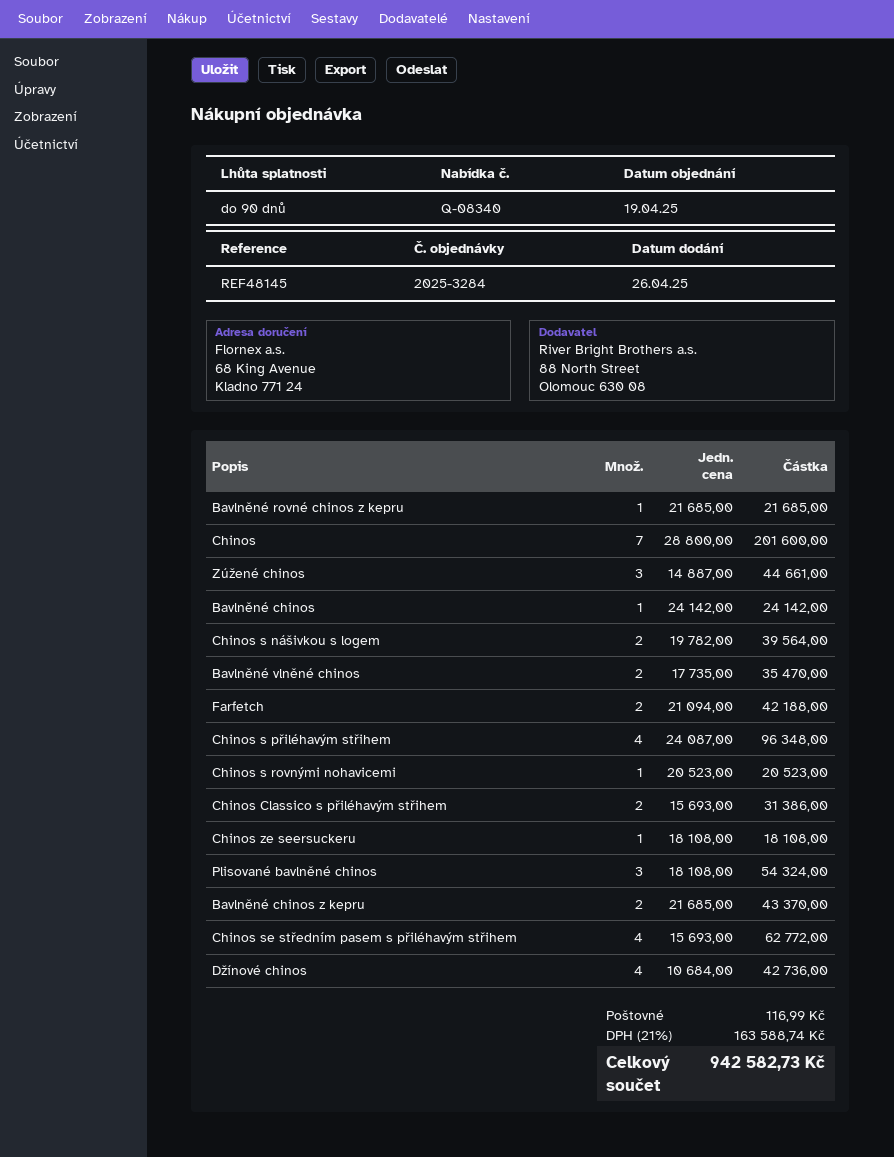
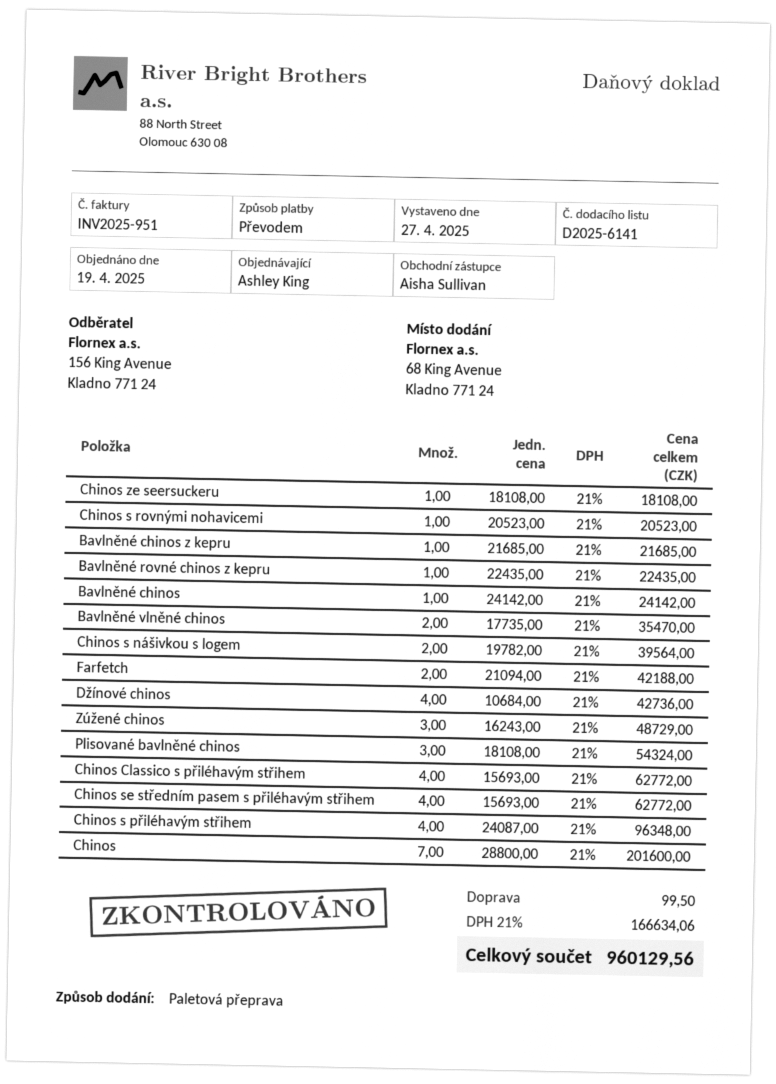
Bavlněné rovné chinos z kepru: 1 x 21685.00 = 21685.00 -> 1 x 22435.00 = 22435.00
Zúžené chinos: 3 x 14887.00 = 44661.00 -> 3 x 16243.00 = 48729.00
Chinos Classico s přiléhavým střihem: 2 x 15693.00 = 31386.00 -> 4 x 15693.00 = 62772.00
Bavlněné chinos z kepru: 2 x 21685.00 = 43370.00 -> 1 x 21685.00 = 21685.00
shipping: 116.99 -> 99.50
tax: 21% = 163588.74 -> 21% = 166634.06
total: 942582.73 -> 960129.56

